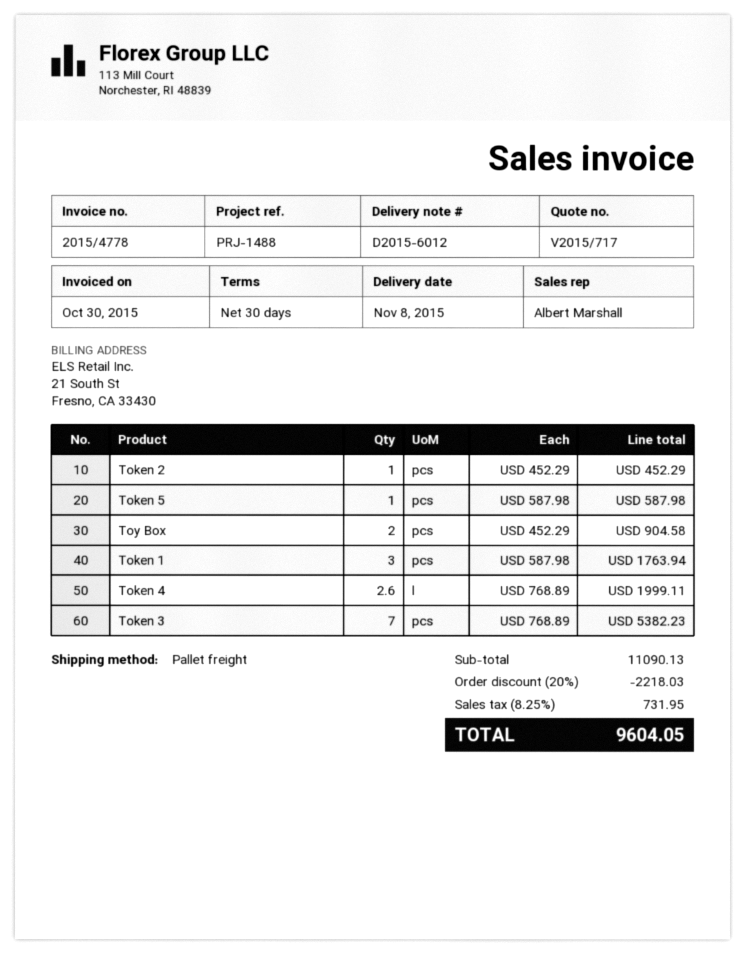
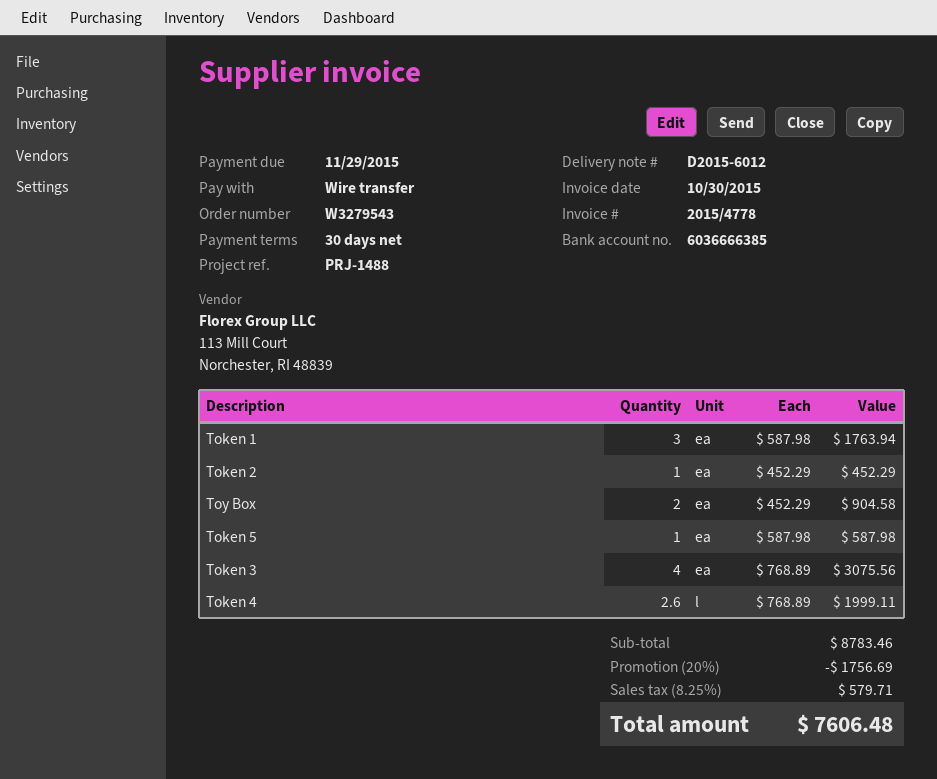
Token 3: 7 x 768.89 = 5382.23 -> 4 x 768.89 = 3075.56
subtotal: 11090.13 -> 8783.46
discount: 20% = 2218.03 -> 20% = 1756.69
tax: 8.25% = 731.95 -> 8.25% = 579.71
total: 9604.05 -> 7606.48

